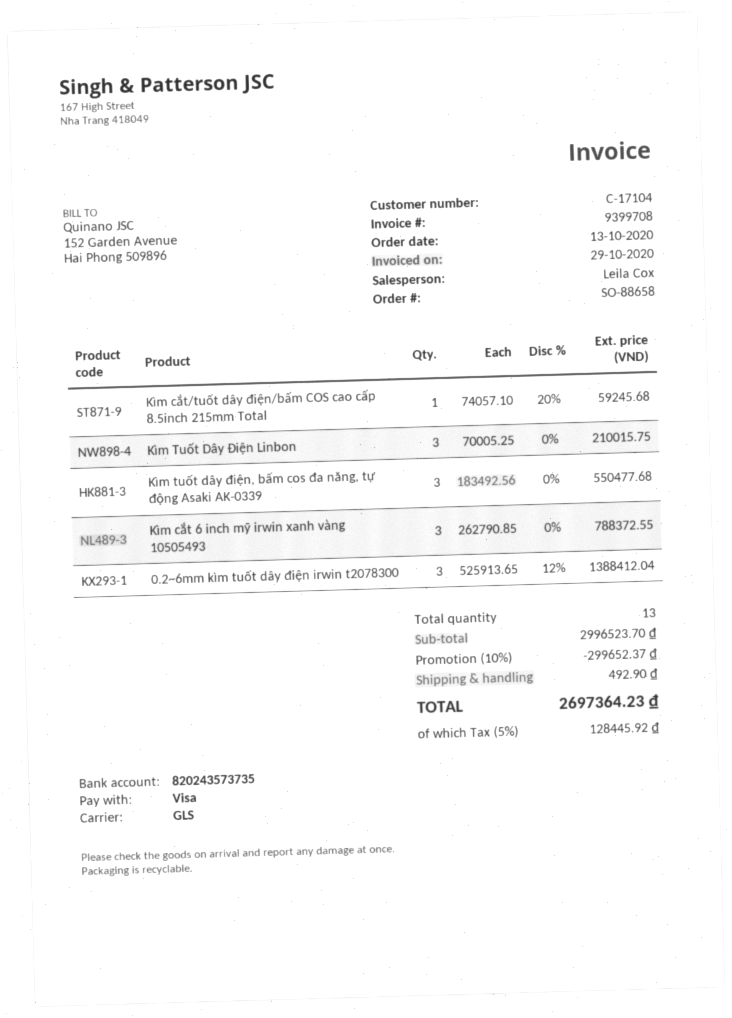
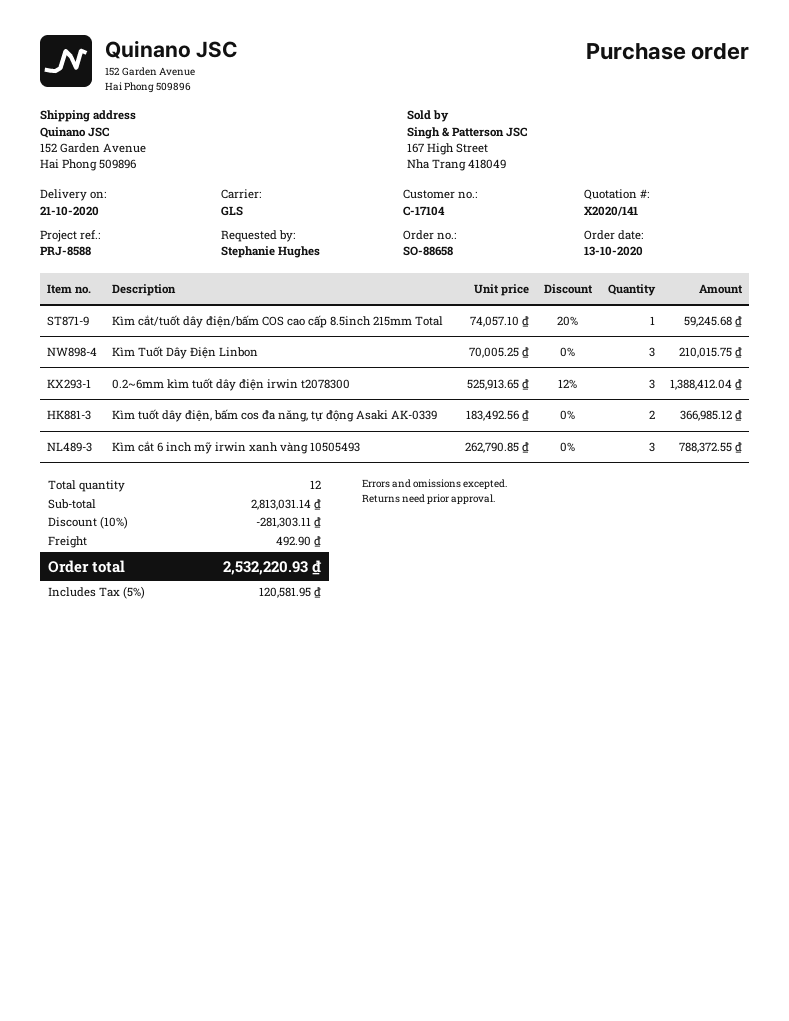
Kìm tuốt dây điện, bấm cos đa năng, tự động Asaki AK-0339: 3 x 183492.56 = 550477.68 -> 2 x 183492.56 = 366985.12
total quantity: 13 -> 12
subtotal: 2996523.70 -> 2813031.14
discount: 10% = 299652.37 -> 10% = 281303.11
tax: 5% = 128445.92 -> 5% = 120581.95
total: 2697364.23 -> 2532220.93

